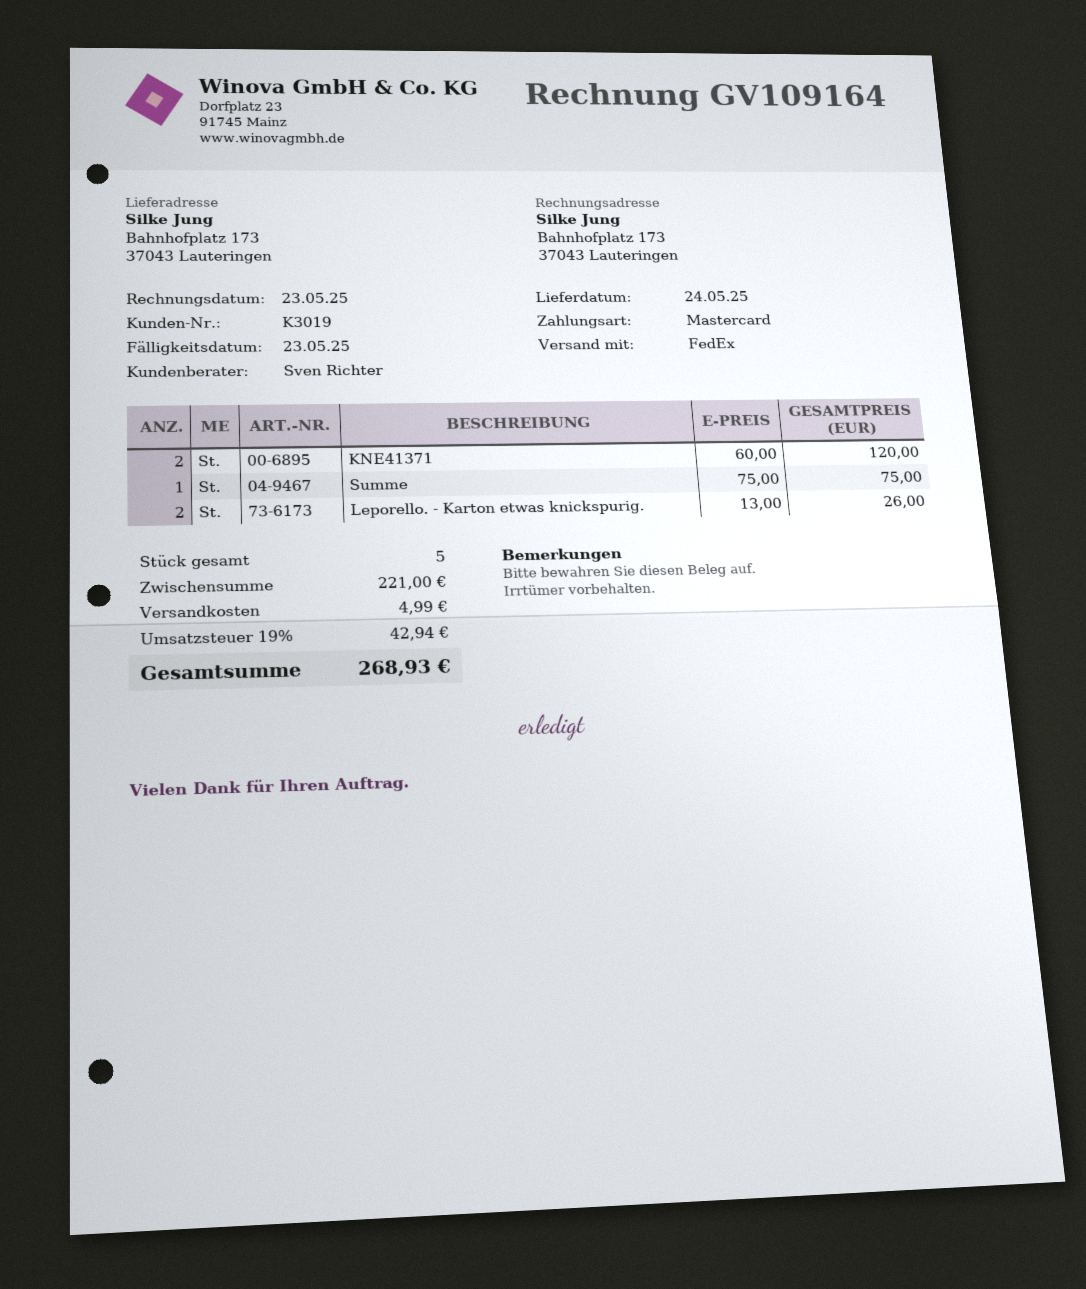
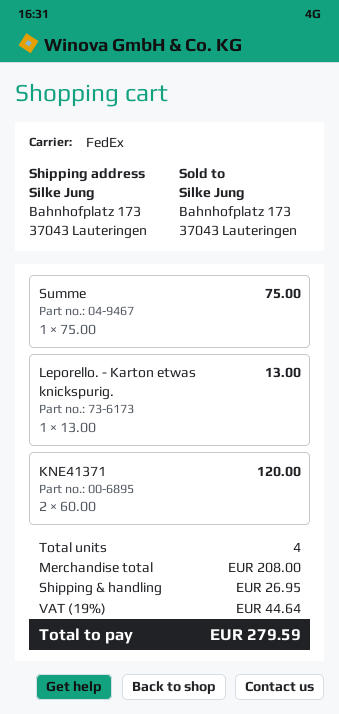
Leporello. - Karton etwas knickspurig.: 2 x 13.00 = 26.00 -> 1 x 13.00 = 13.00
total quantity: 5 -> 4
subtotal: 221.00 -> 208.00
shipping: 4.99 -> 26.95
tax: 19% = 42.94 -> 19% = 44.64
total: 268.93 -> 279.59

